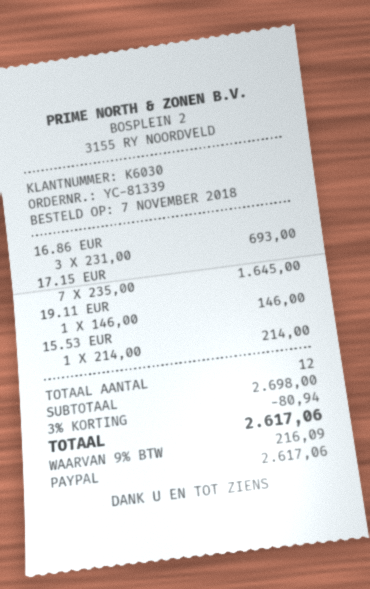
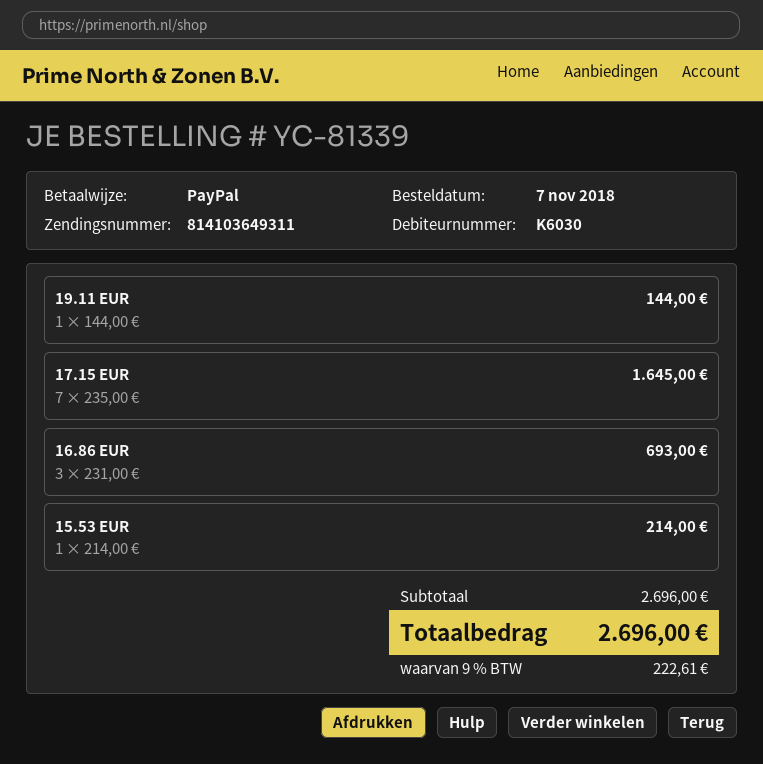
19.11 EUR: 1 x 146.00 = 146.00 -> 1 x 144.00 = 144.00
subtotal: 2698.00 -> 2696.00
discount: 3% = 80.94 -> none
tax: 9% = 216.09 -> 9% = 222.61
total: 2617.06 -> 2696.00

